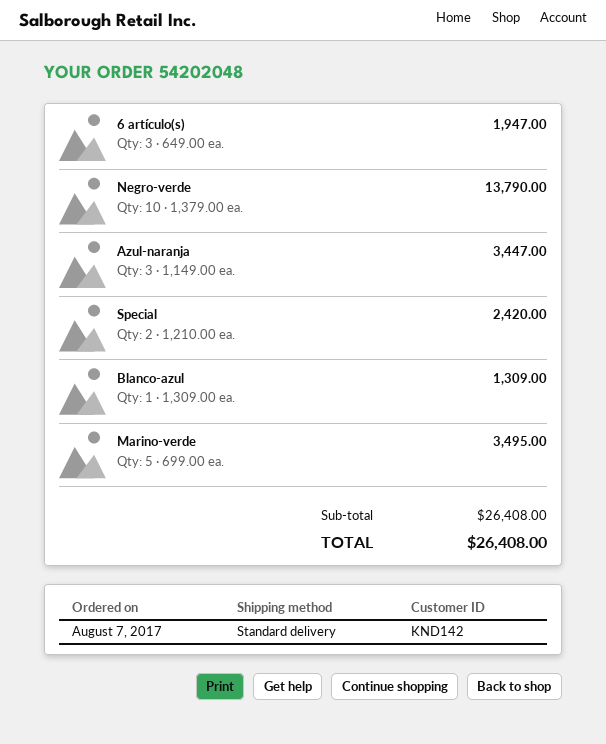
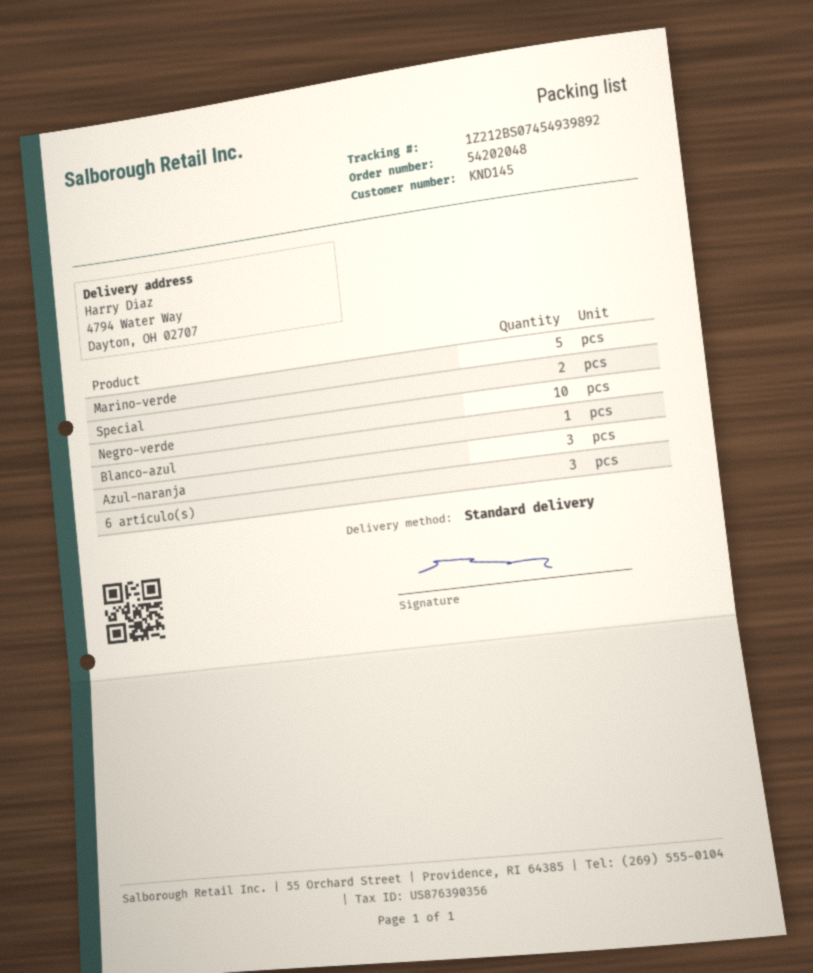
customer number: KND142 -> KND145

